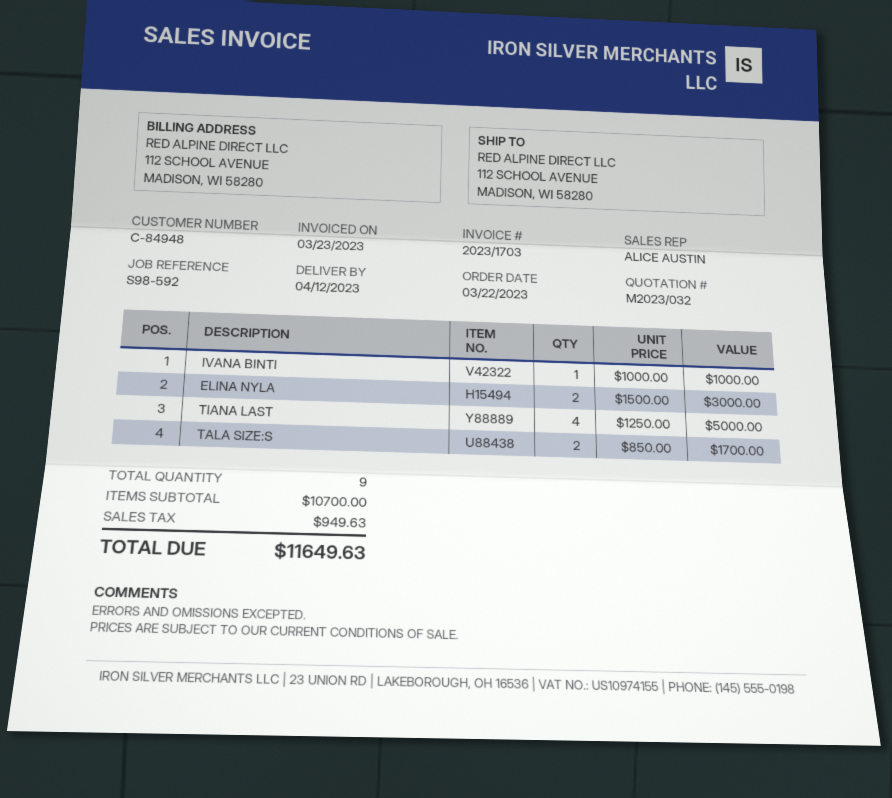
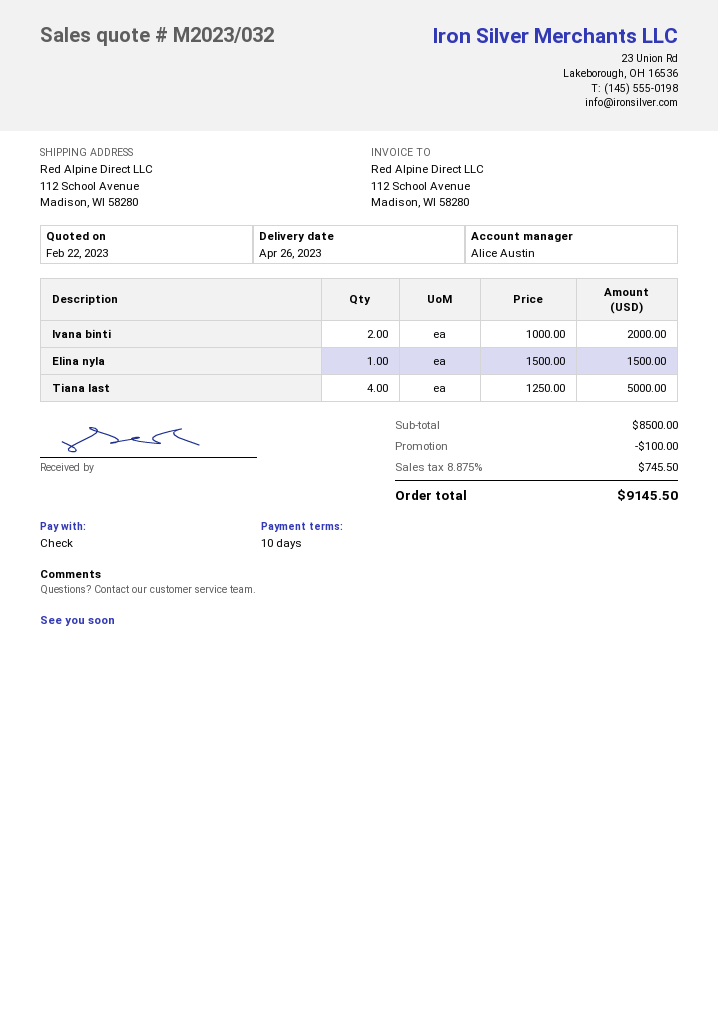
delivery date: 2023-04-12 -> 2023-04-26
IVANA BINTI: 1 x 1000.00 = 1000.00 -> 2 x 1000.00 = 2000.00
ELINA NYLA: 2 x 1500.00 = 3000.00 -> 1 x 1500.00 = 1500.00
TALA SIZE:S: 2 x 850.00 = 1700.00 -> none
subtotal: 10700.00 -> 8500.00
discount: none -> 100.00
tax: 949.63 -> 745.50
total: 11649.63 -> 9145.50

